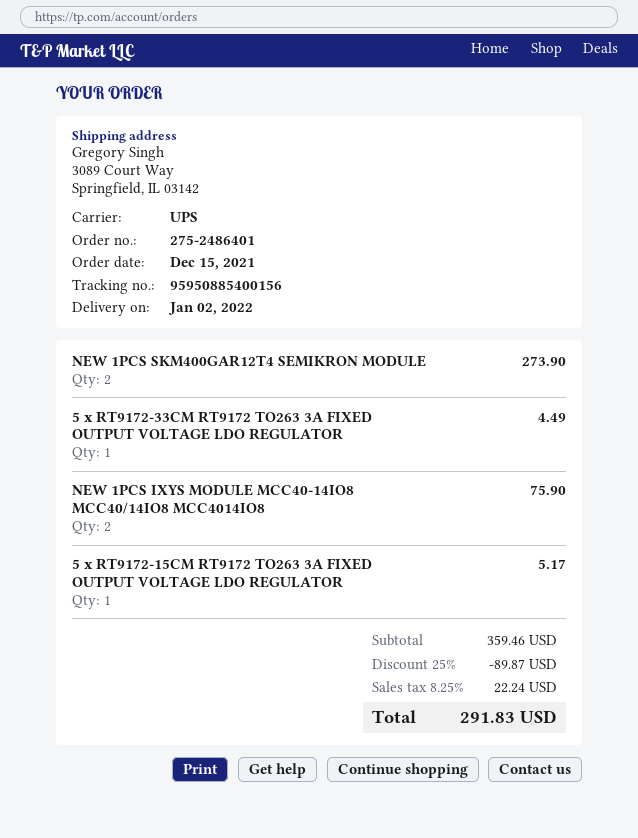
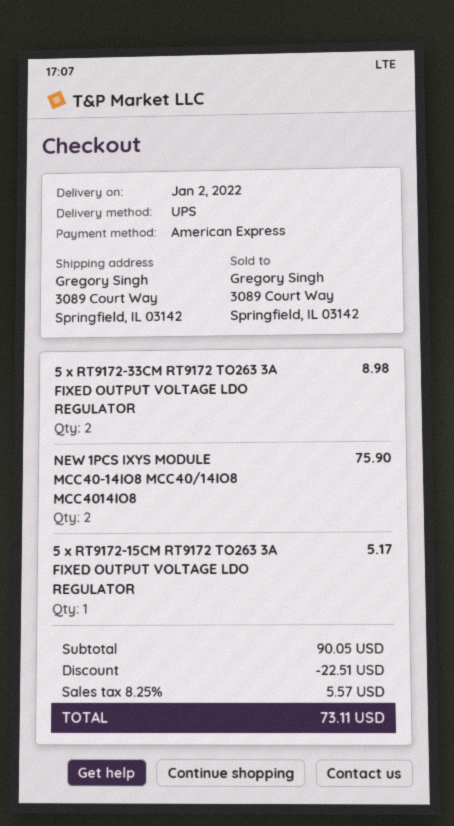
NEW 1PCS SKM400GAR12T4 SEMIKRON MODULE: 2 for 273.90 -> none
5 x RT9172-33CM RT9172 TO263 3A FIXED OUTPUT VOLTAGE LDO REGULATOR: 1 for 4.49 -> 2 for 8.98
subtotal: 359.46 -> 90.05
discount: 89.87 -> 22.51
tax: 8.25% = 22.24 -> 8.25% = 5.57
total: 291.83 -> 73.11

